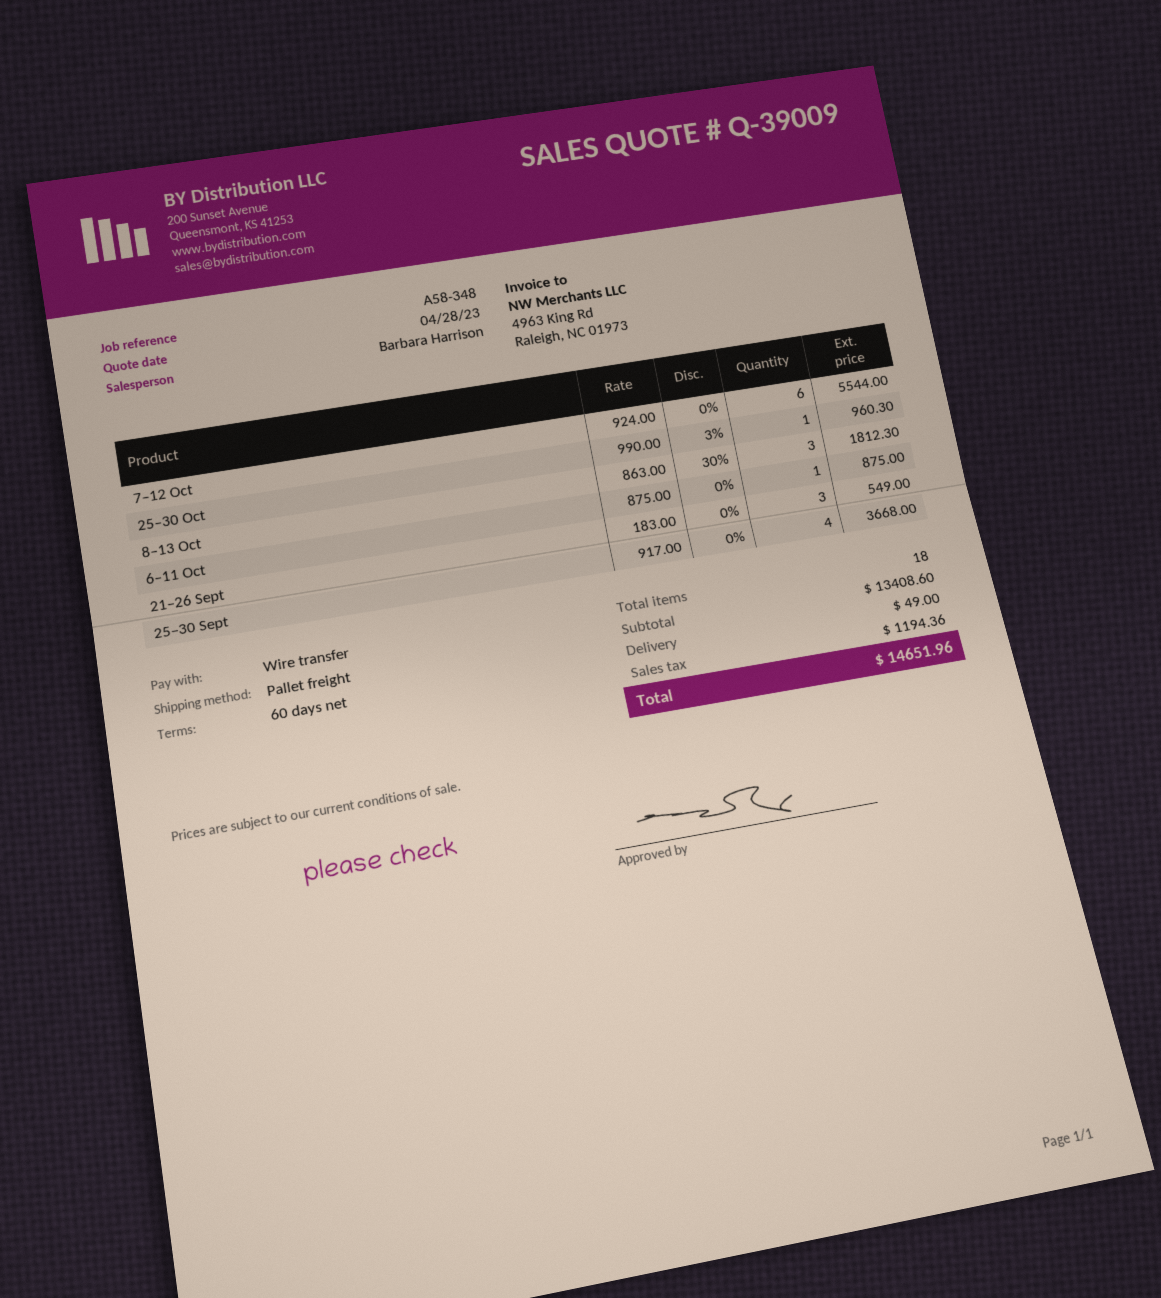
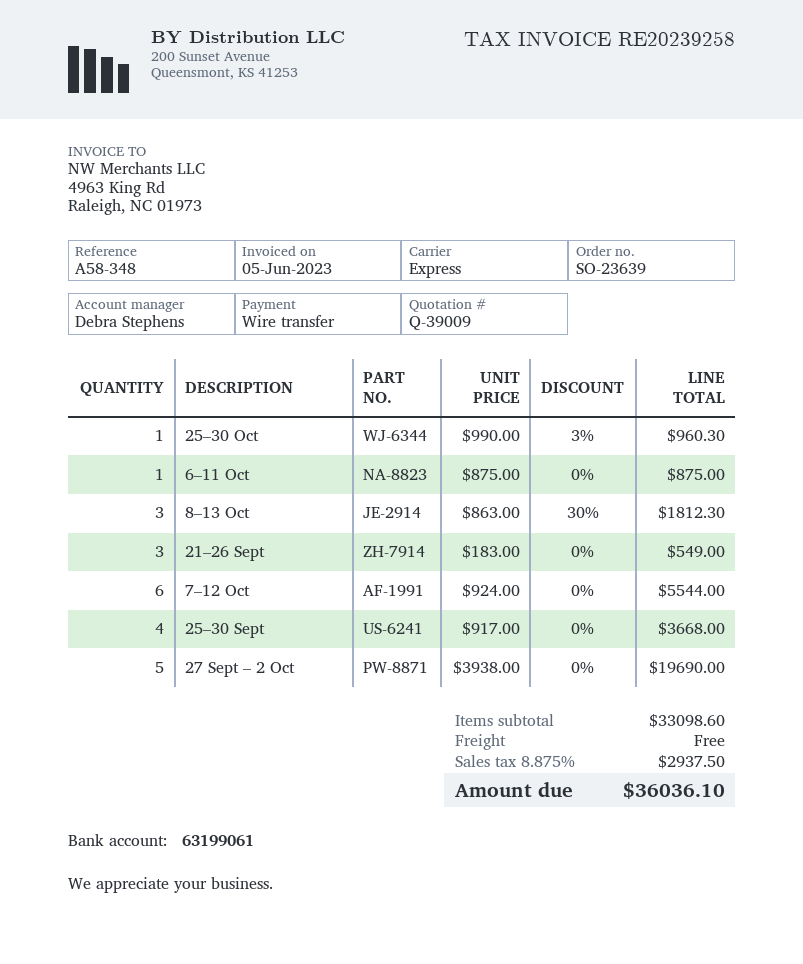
sales rep: Barbara Harrison -> Debra Stephens
shipping method: pallet freight -> express
27 Sept – 2 Oct: none -> 5 x 3938.00 = 19690.00
subtotal: 13408.60 -> 33098.60
shipping: 49.00 -> 0.00
tax: 1194.36 -> 2937.50
total: 14651.96 -> 36036.10

